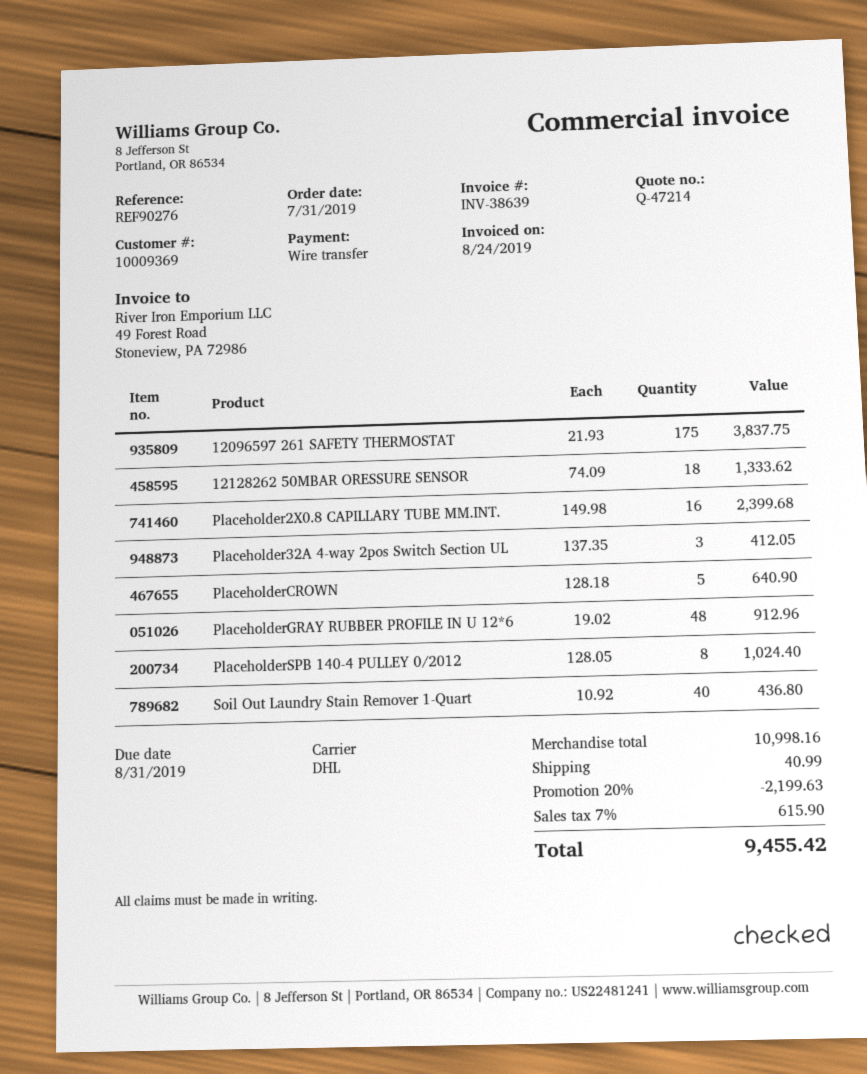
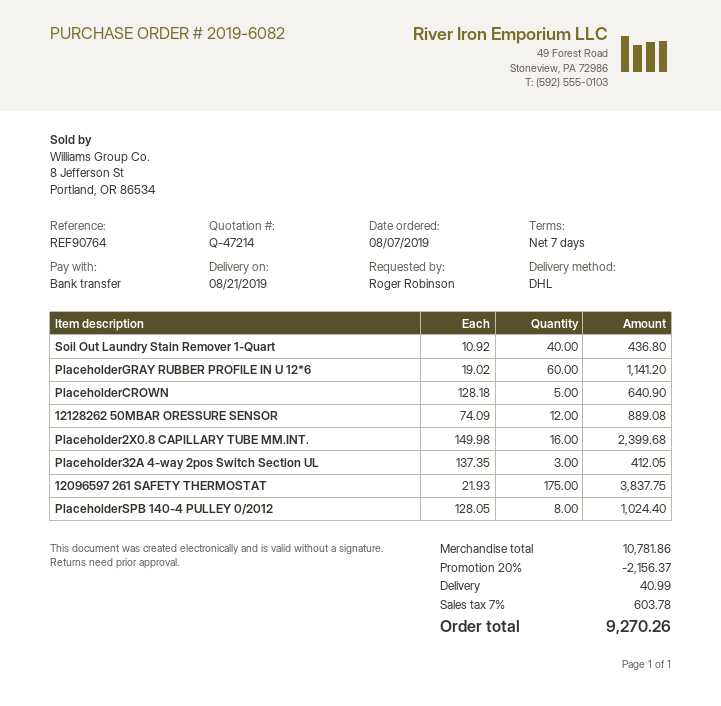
order date: 2019-07-31 -> 2019-08-07
reference: REF90276 -> REF90764
12128262 50MBAR ORESSURE SENSOR: 18 x 74.09 = 1333.62 -> 12 x 74.09 = 889.08
PlaceholderGRAY RUBBER PROFILE IN U 12*6: 48 x 19.02 = 912.96 -> 60 x 19.02 = 1141.20
subtotal: 10998.16 -> 10781.86
discount: 20% = 2199.63 -> 20% = 2156.37
tax: 7% = 615.90 -> 7% = 603.78
total: 9455.42 -> 9270.26

